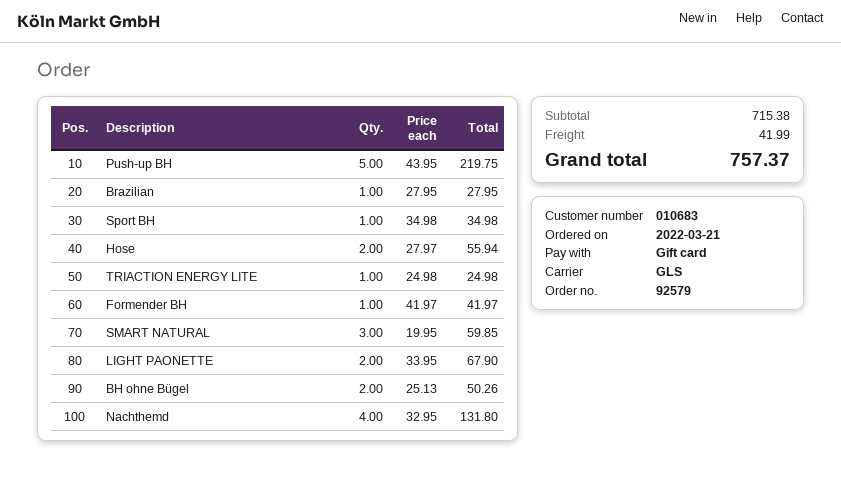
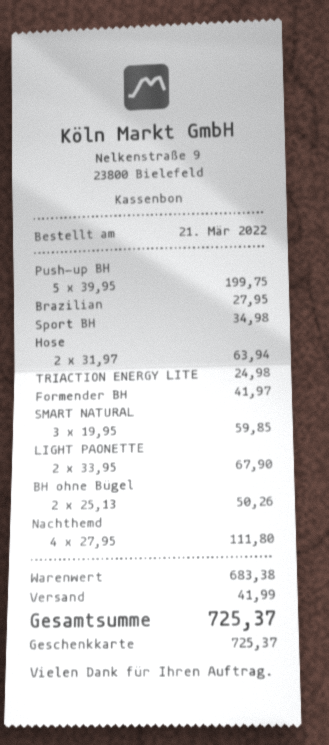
Push-up BH: 5 x 43.95 = 219.75 -> 5 x 39.95 = 199.75
Hose: 2 x 27.97 = 55.94 -> 2 x 31.97 = 63.94
Nachthemd: 4 x 32.95 = 131.80 -> 4 x 27.95 = 111.80
subtotal: 715.38 -> 683.38
total: 757.37 -> 725.37

